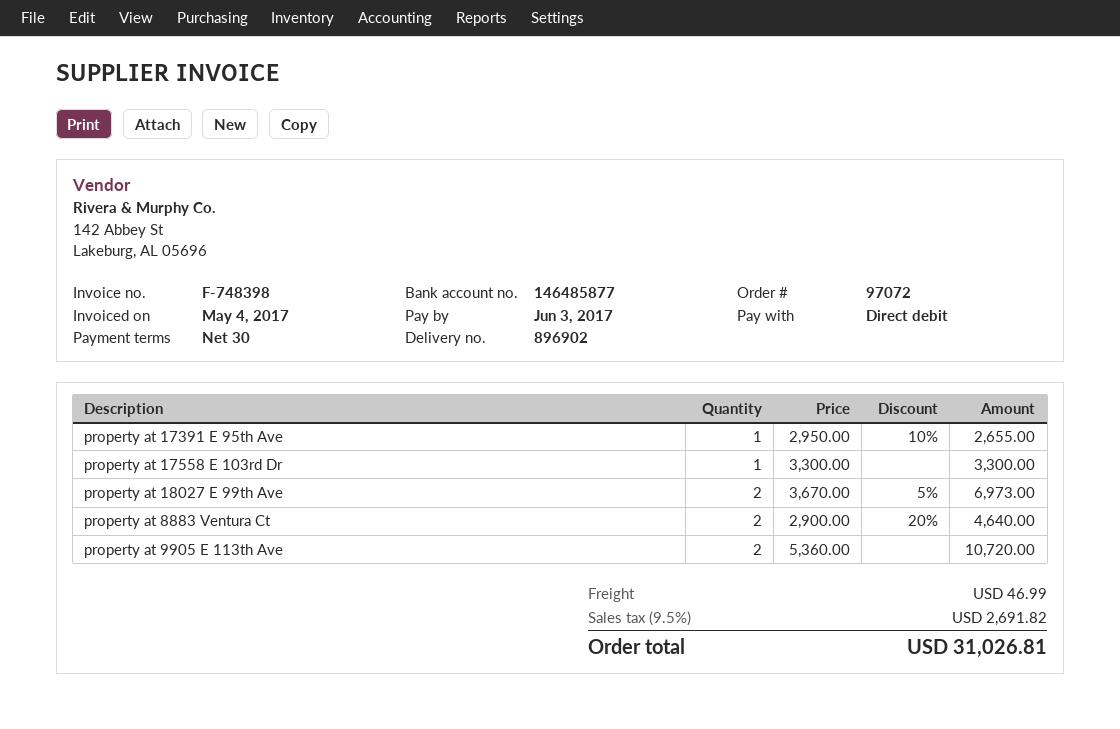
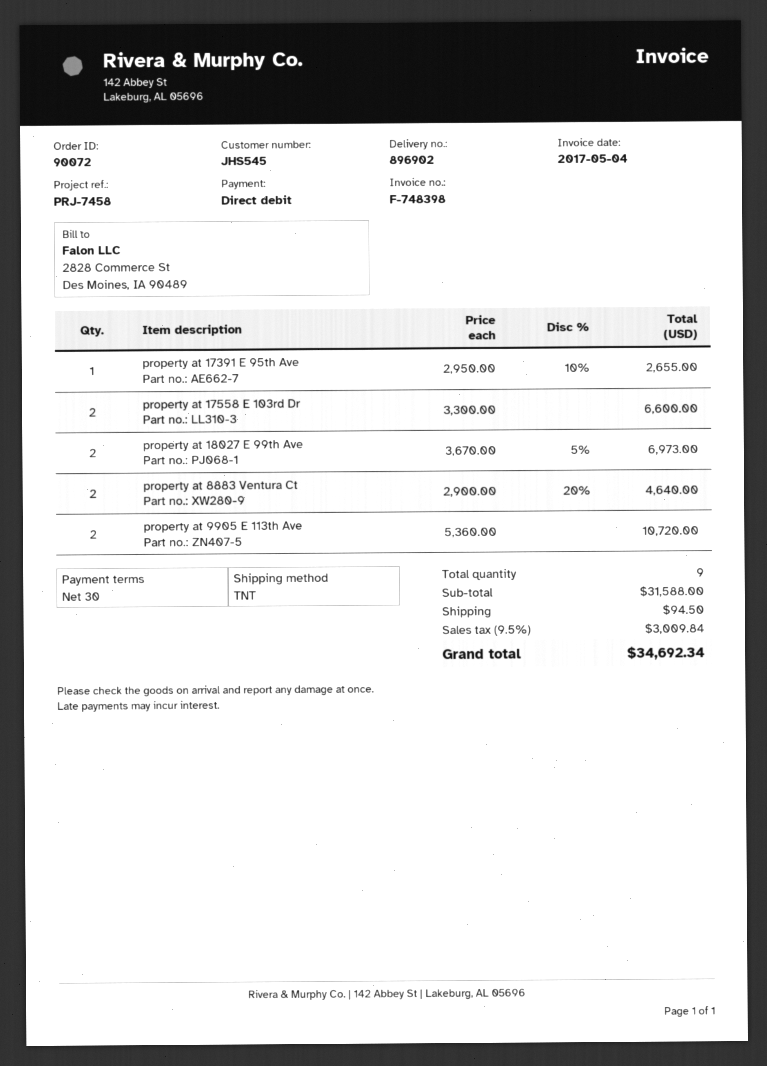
order number: 97072 -> 90072
property at 17558 E 103rd Dr: 1 x 3300.00 = 3300.00 -> 2 x 3300.00 = 6600.00
shipping: 46.99 -> 94.50
tax: 9.5% = 2691.82 -> 9.5% = 3009.84
total: 31026.81 -> 34692.34

